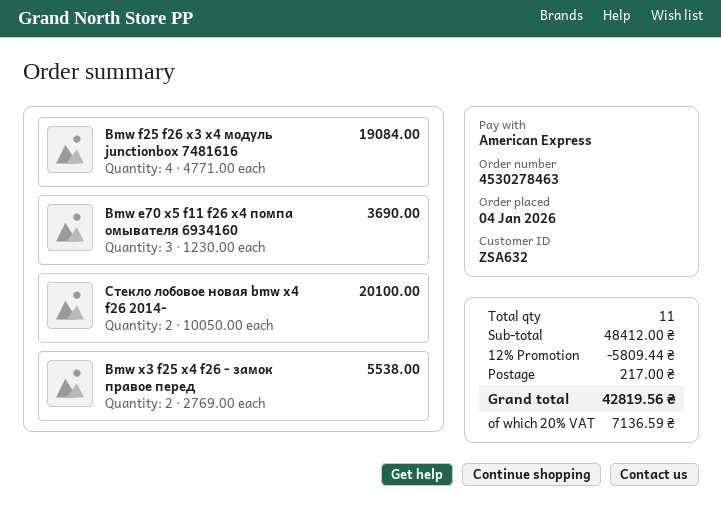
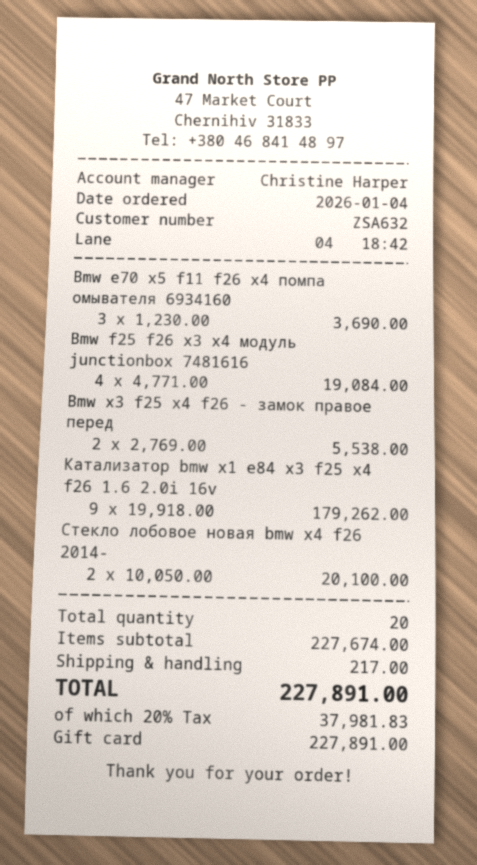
payment method: American Express -> gift card
Катализатор bmw x1 e84 x3 f25 x4 f26 1.6 2.0i 16v: none -> 9 x 19918.00 = 179262.00
total quantity: 11 -> 20
subtotal: 48412.00 -> 227674.00
discount: 12% = 5809.44 -> none
tax: 20% = 7136.59 -> 20% = 37981.83
total: 42819.56 -> 227891.00

